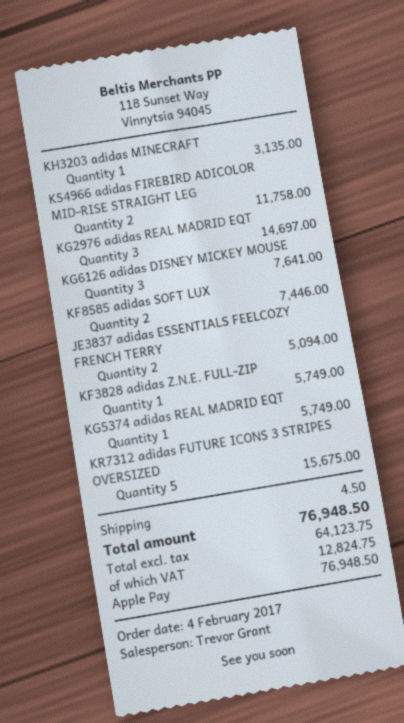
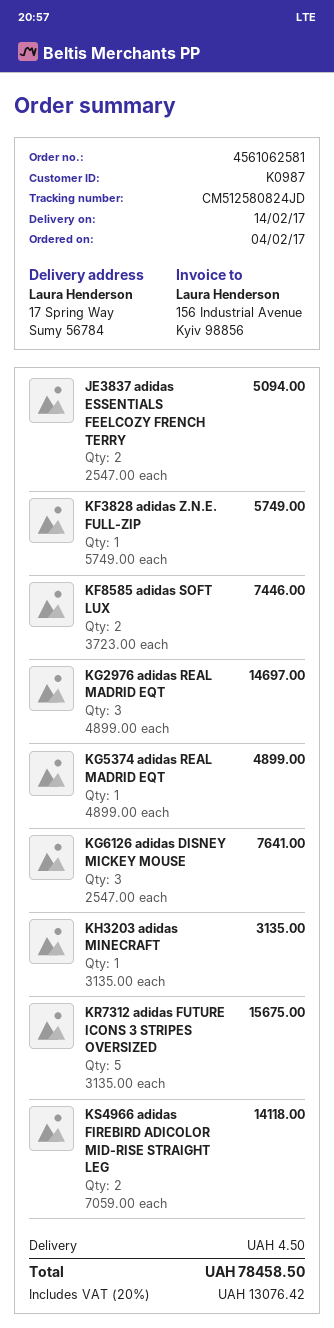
KS4966 adidas FIREBIRD ADICOLOR MID-RISE STRAIGHT LEG: 2 for 11758.00 -> 2 for 14118.00
KG5374 adidas REAL MADRID EQT: 1 for 5749.00 -> 1 for 4899.00
tax: 12824.75 -> 13076.42
total: 76948.50 -> 78458.50

